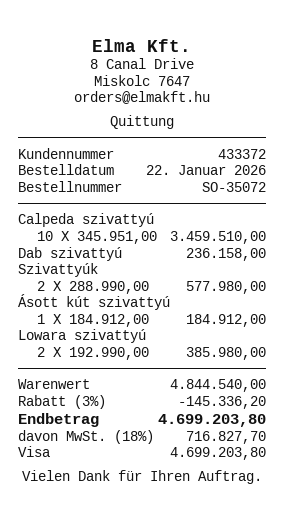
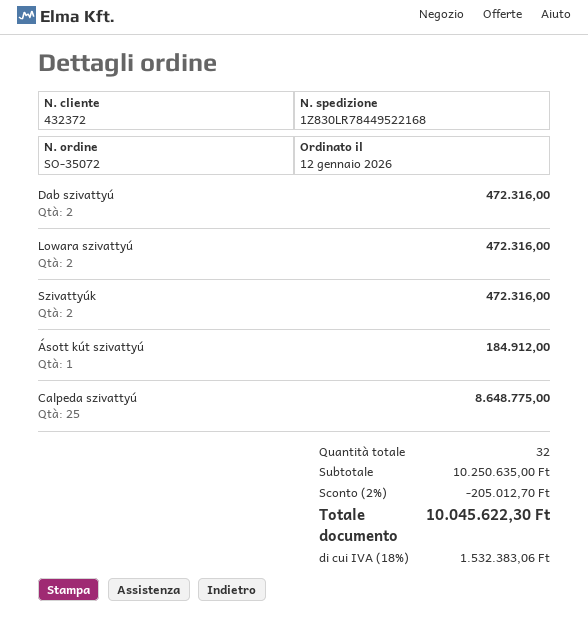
order date: 2026-01-22 -> 2026-01-12
customer number: 433372 -> 432372
Calpeda szivattyú: 10 for 3459510.00 -> 25 for 8648775.00
Dab szivattyú: 1 for 236158.00 -> 2 for 472316.00
Szivattyúk: 2 for 577980.00 -> 2 for 472316.00
Lowara szivattyú: 2 for 385980.00 -> 2 for 472316.00
subtotal: 4844540.00 -> 10250635.00
discount: 3% = 145336.20 -> 2% = 205012.70
tax: 18% = 716827.70 -> 18% = 1532383.06
total: 4699203.80 -> 10045622.30

